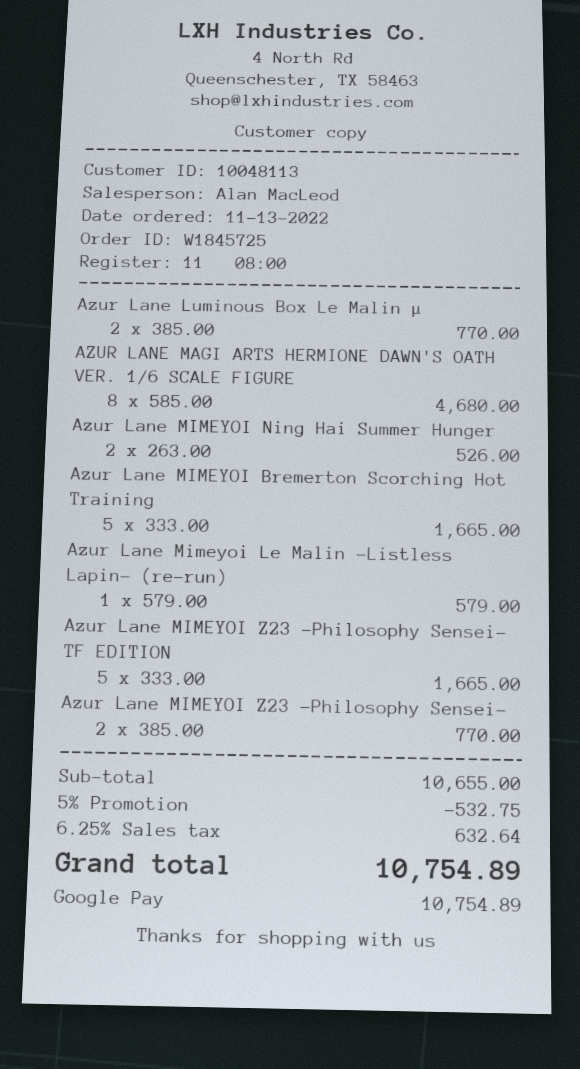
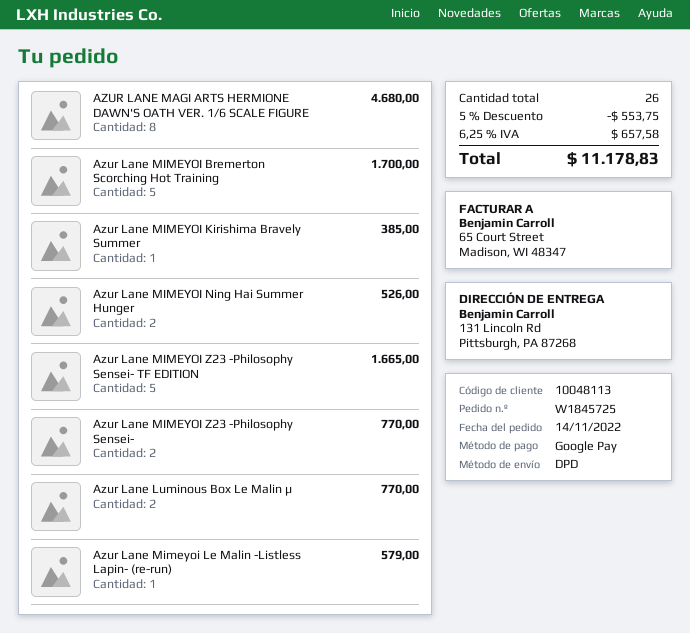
order date: 2022-11-13 -> 2022-11-14
Azur Lane MIMEYOI Bremerton Scorching Hot Training: 5 for 1665.00 -> 5 for 1700.00
Azur Lane MIMEYOI Kirishima Bravely Summer: none -> 1 for 385.00
discount: 5% = 532.75 -> 5% = 553.75
tax: 6.25% = 632.64 -> 6.25% = 657.58
total: 10754.89 -> 11178.83

